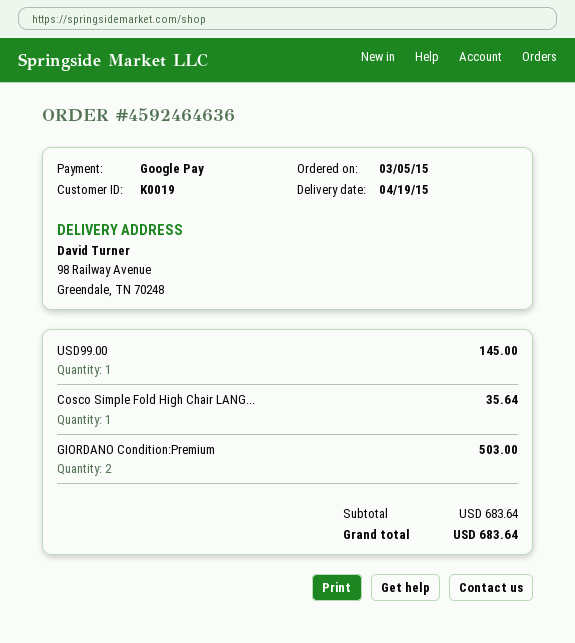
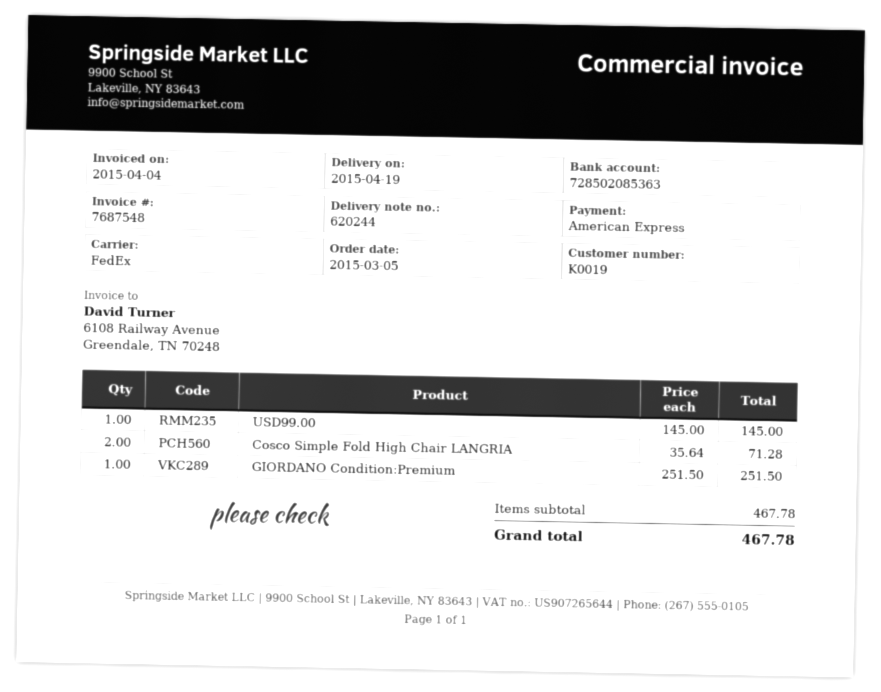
payment method: Google Pay -> American Express
Cosco Simple Fold High Chair LANG...: 1 for 35.64 -> 2 for 71.28
GIORDANO Condition:Premium: 2 for 503.00 -> 1 for 251.50
subtotal: 683.64 -> 467.78
total: 683.64 -> 467.78

